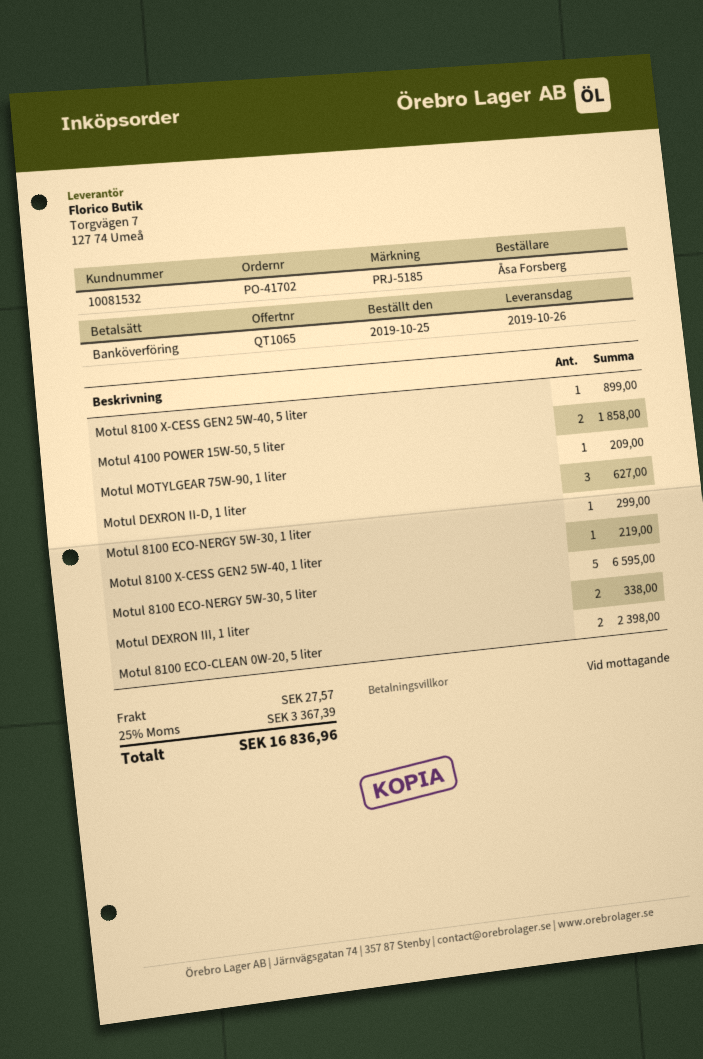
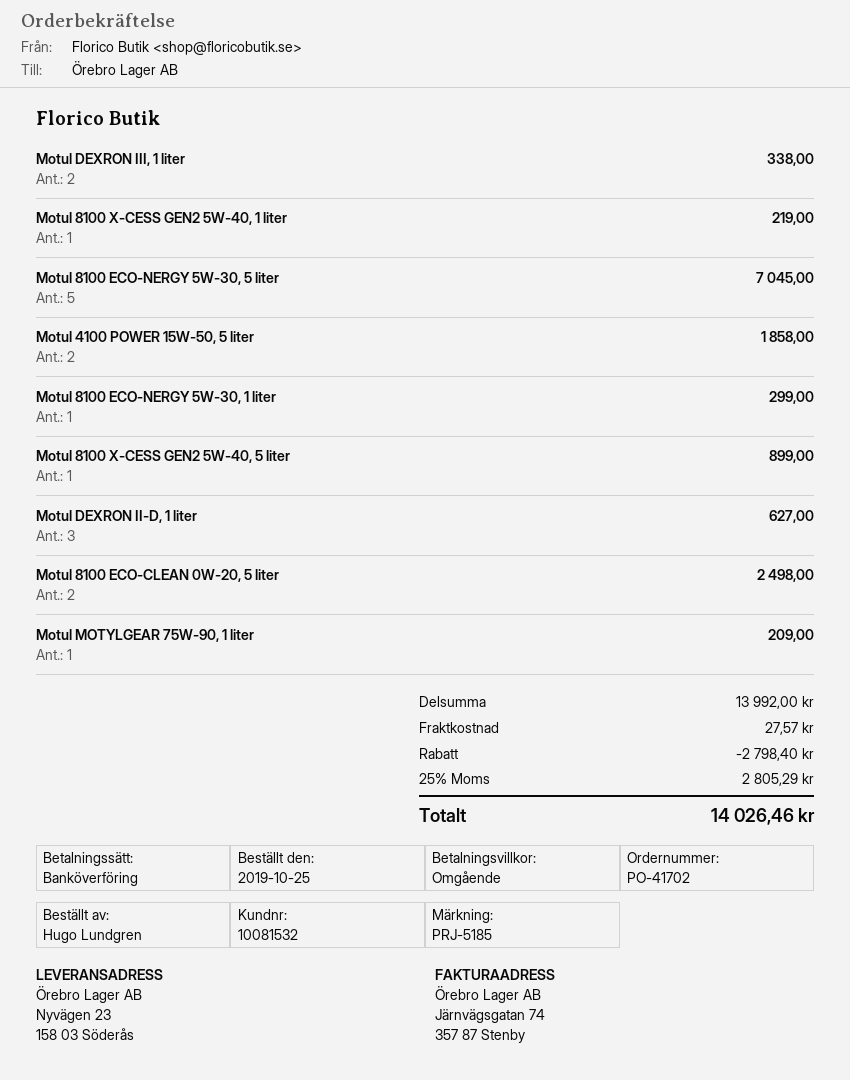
ordered by: Åsa Forsberg -> Hugo Lundgren
Motul 8100 ECO-NERGY 5W-30, 5 liter: 5 for 6595.00 -> 5 for 7045.00
Motul 8100 ECO-CLEAN 0W-20, 5 liter: 2 for 2398.00 -> 2 for 2498.00
discount: none -> 2798.40
tax: 25% = 3367.39 -> 25% = 2805.29
total: 16836.96 -> 14026.46

